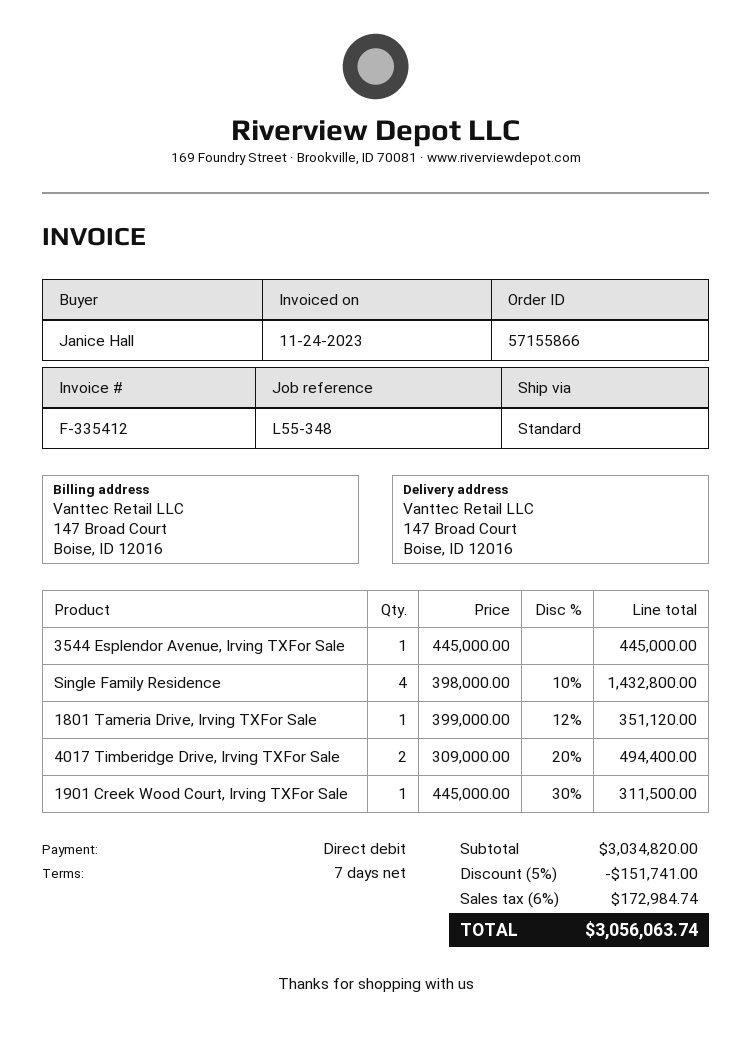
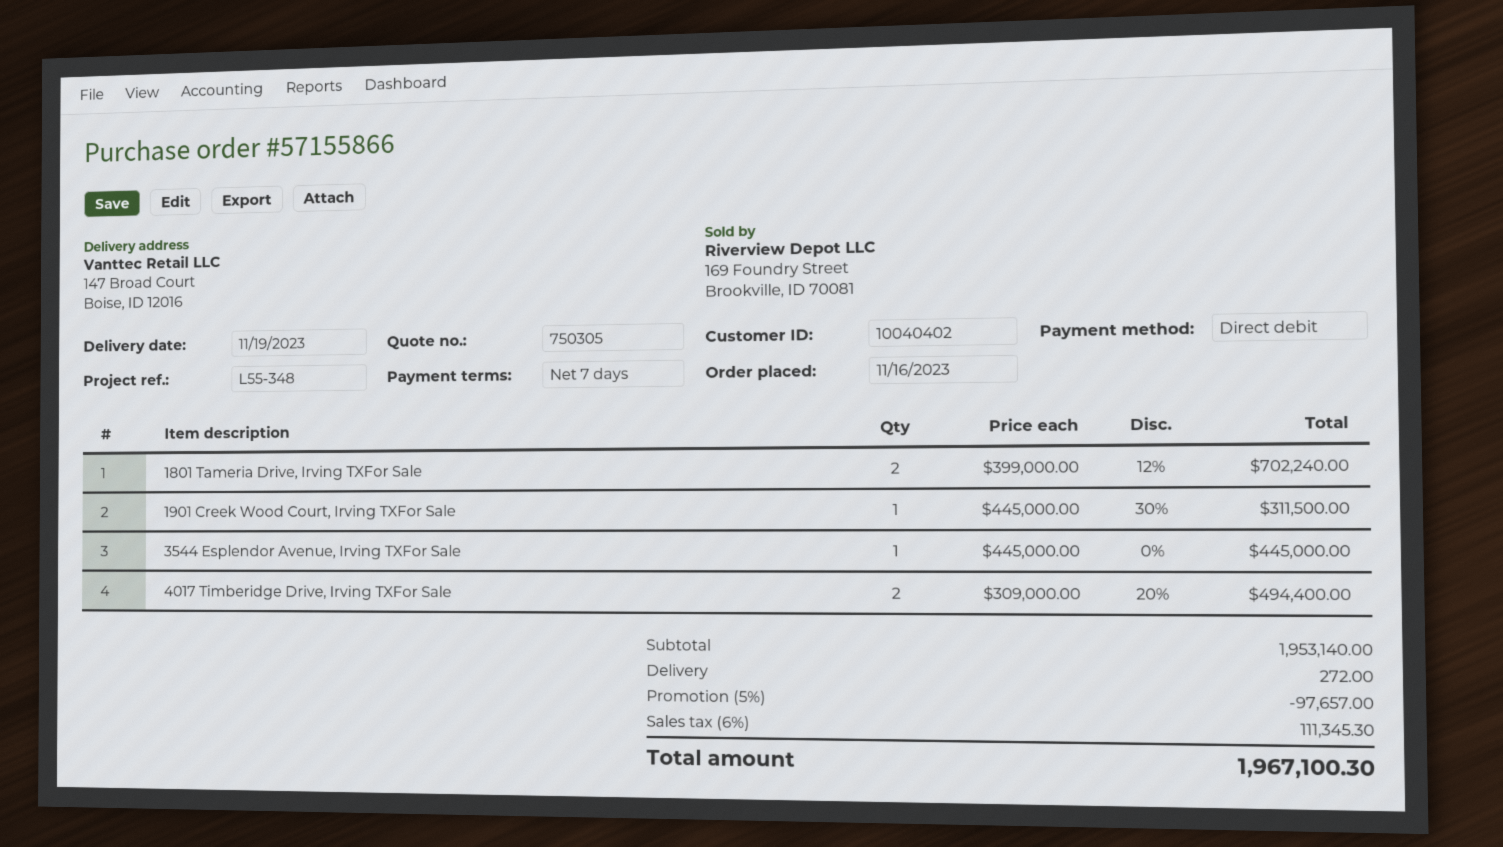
Single Family Residence: 4 x 398000.00 - 10% = 1432800.00 -> none
1801 Tameria Drive, Irving TXFor Sale: 1 x 399000.00 - 12% = 351120.00 -> 2 x 399000.00 - 12% = 702240.00
subtotal: 3034820.00 -> 1953140.00
discount: 5% = 151741.00 -> 5% = 97657.00
shipping: none -> 272.00
tax: 6% = 172984.74 -> 6% = 111345.30
total: 3056063.74 -> 1967100.30

